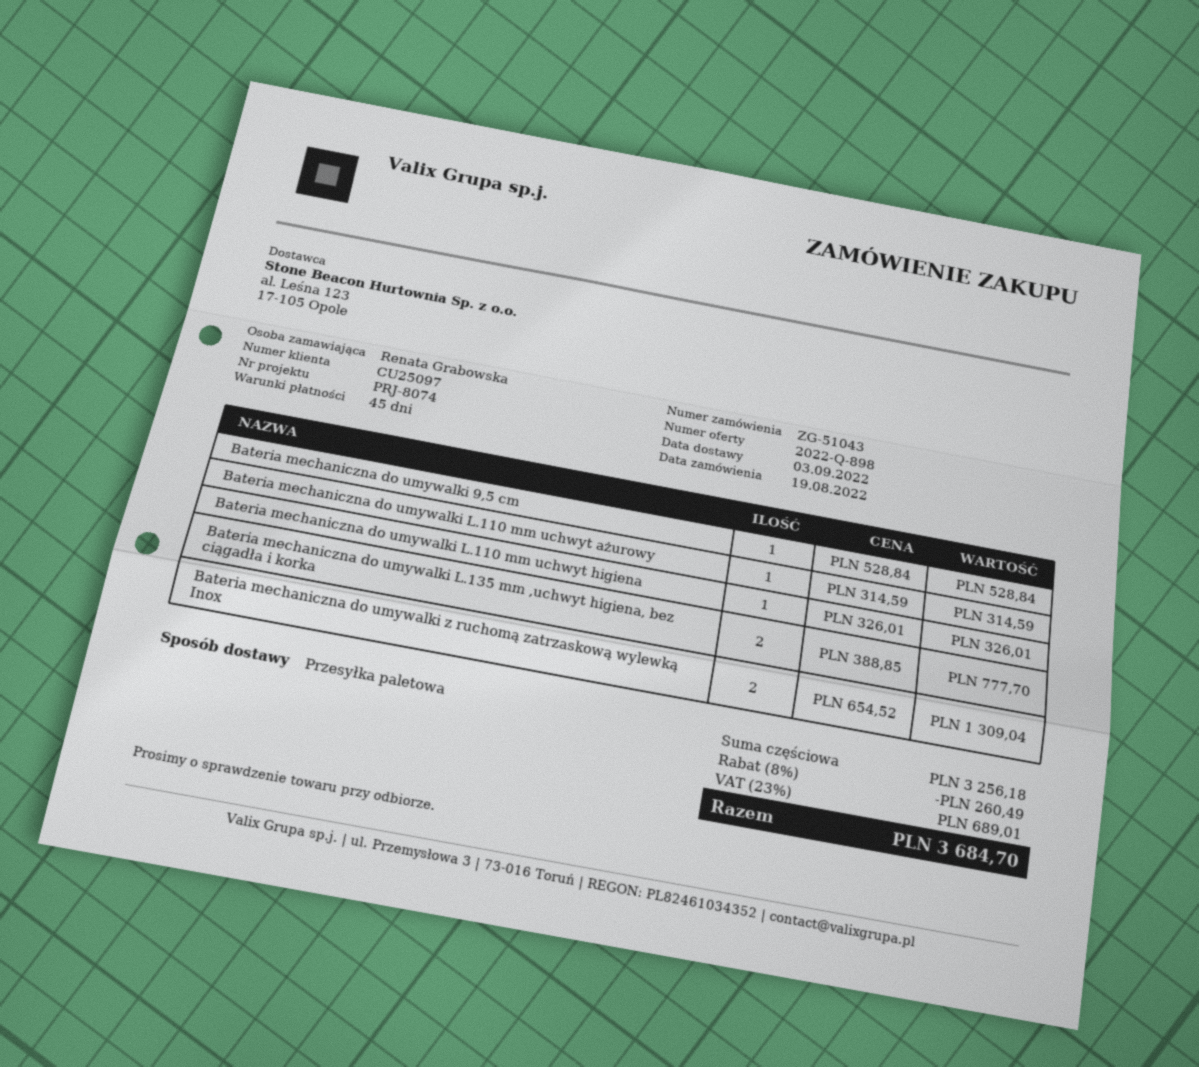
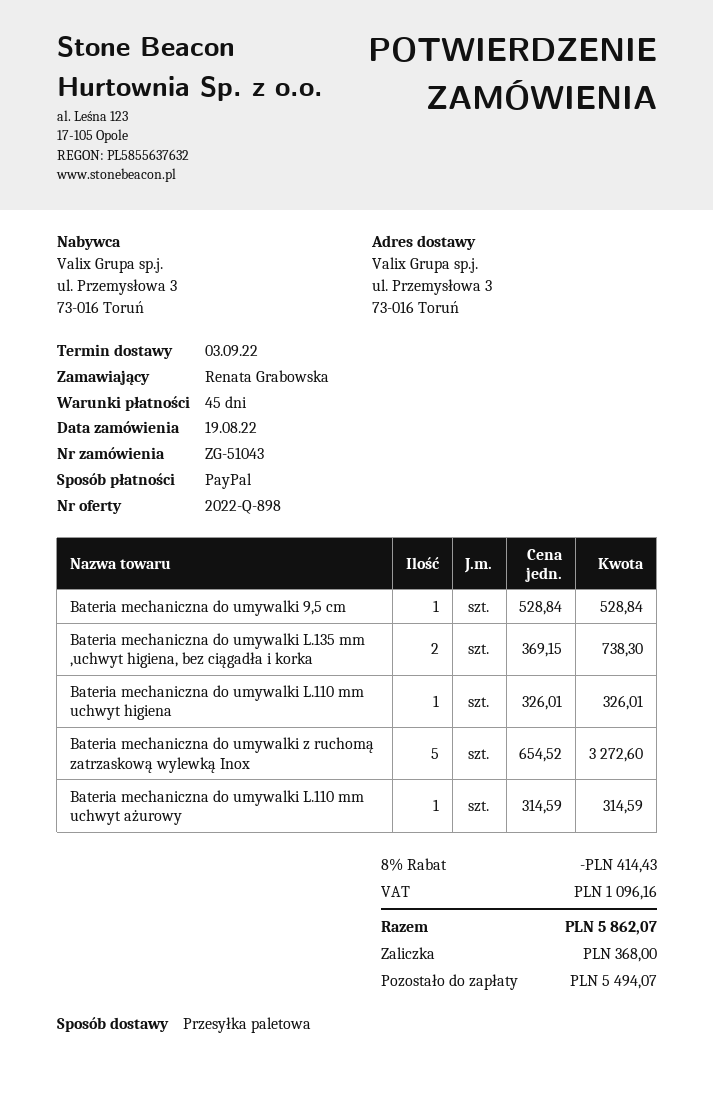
Bateria mechaniczna do umywalki L.135 mm ,uchwyt higiena, bez ciągadła i korka: 2 x 388.85 = 777.70 -> 2 x 369.15 = 738.30
Bateria mechaniczna do umywalki z ruchomą zatrzaskową wylewką Inox: 2 x 654.52 = 1309.04 -> 5 x 654.52 = 3272.60
discount: 8% = 260.49 -> 8% = 414.43
tax: 689.01 -> 1096.16
total: 3684.70 -> 5862.07

